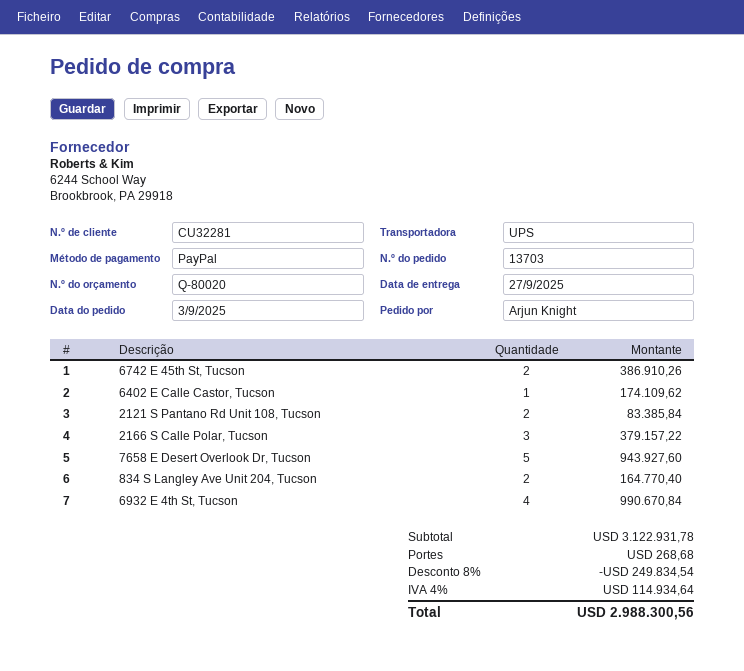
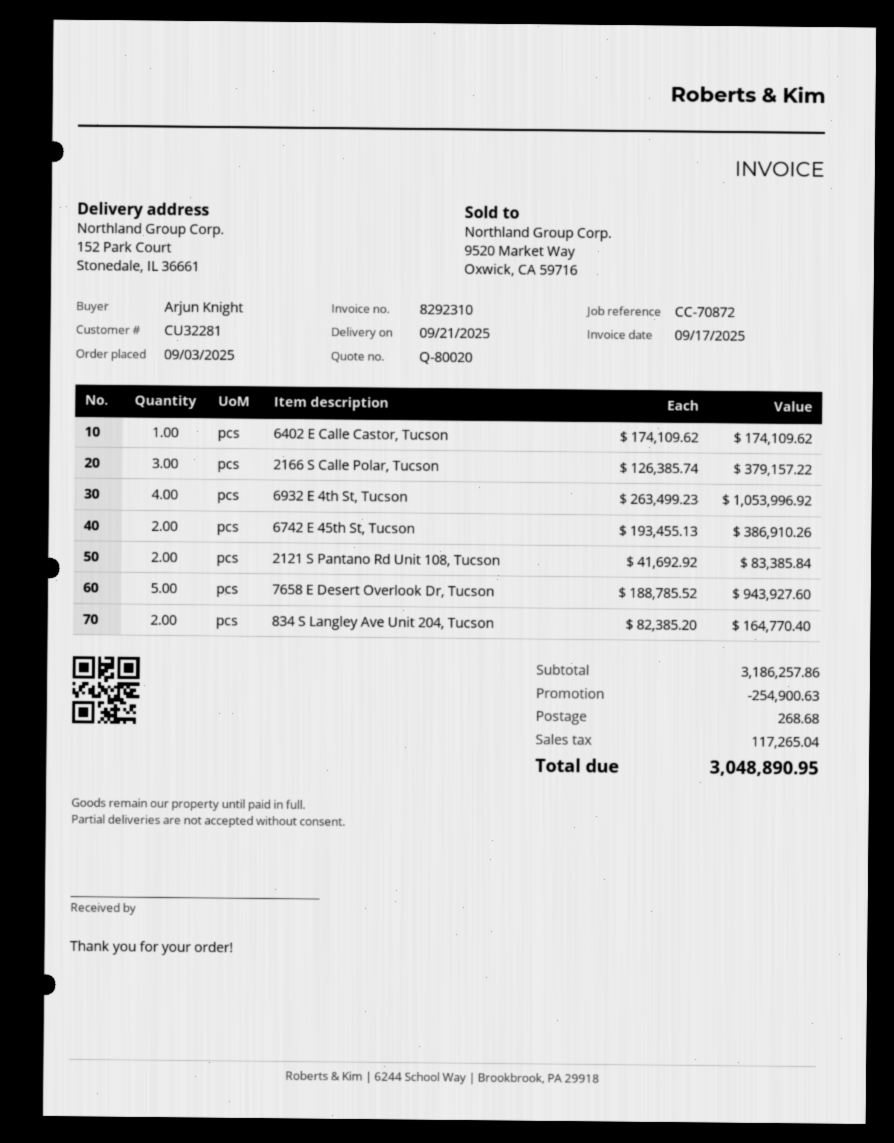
delivery date: 2025-09-27 -> 2025-09-21
6932 E 4th St, Tucson: 4 for 990670.84 -> 4 for 1053996.92
subtotal: 3122931.78 -> 3186257.86
discount: 249834.54 -> 254900.63
tax: 114934.64 -> 117265.04
total: 2988300.56 -> 3048890.95

